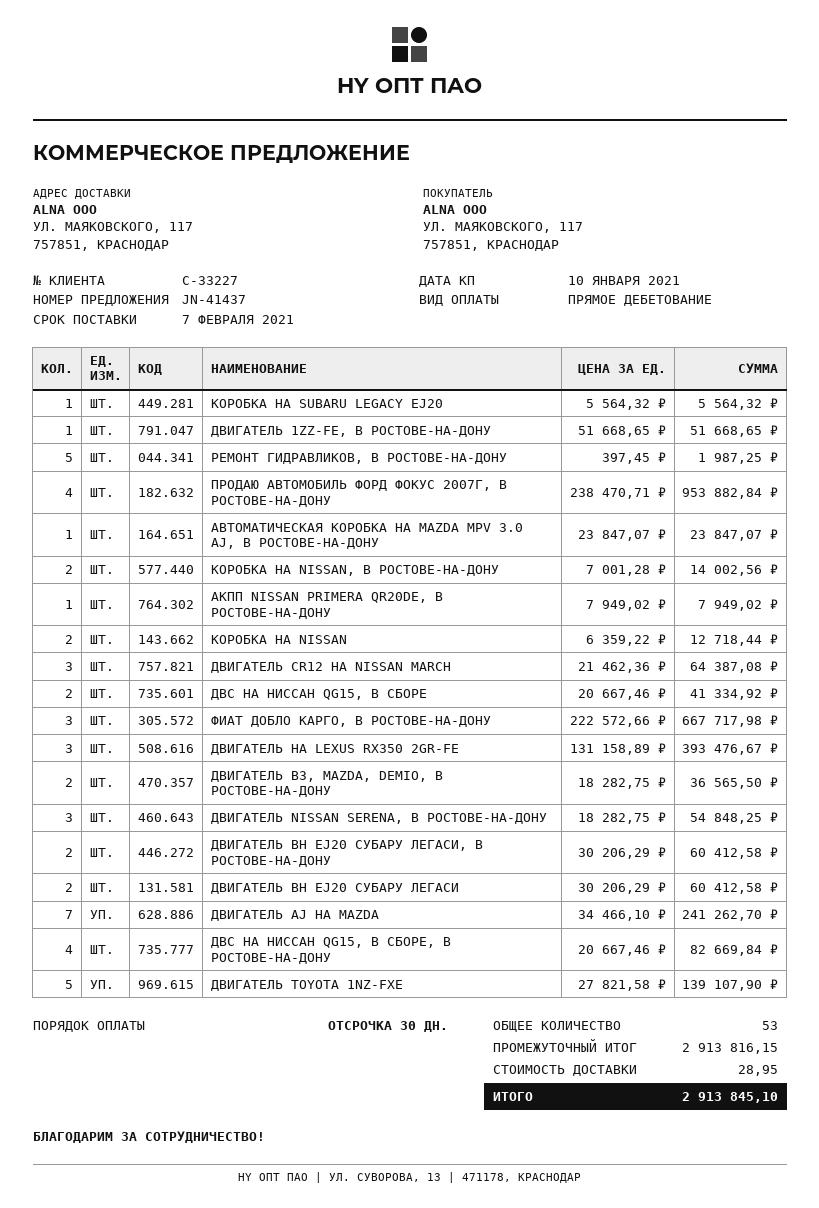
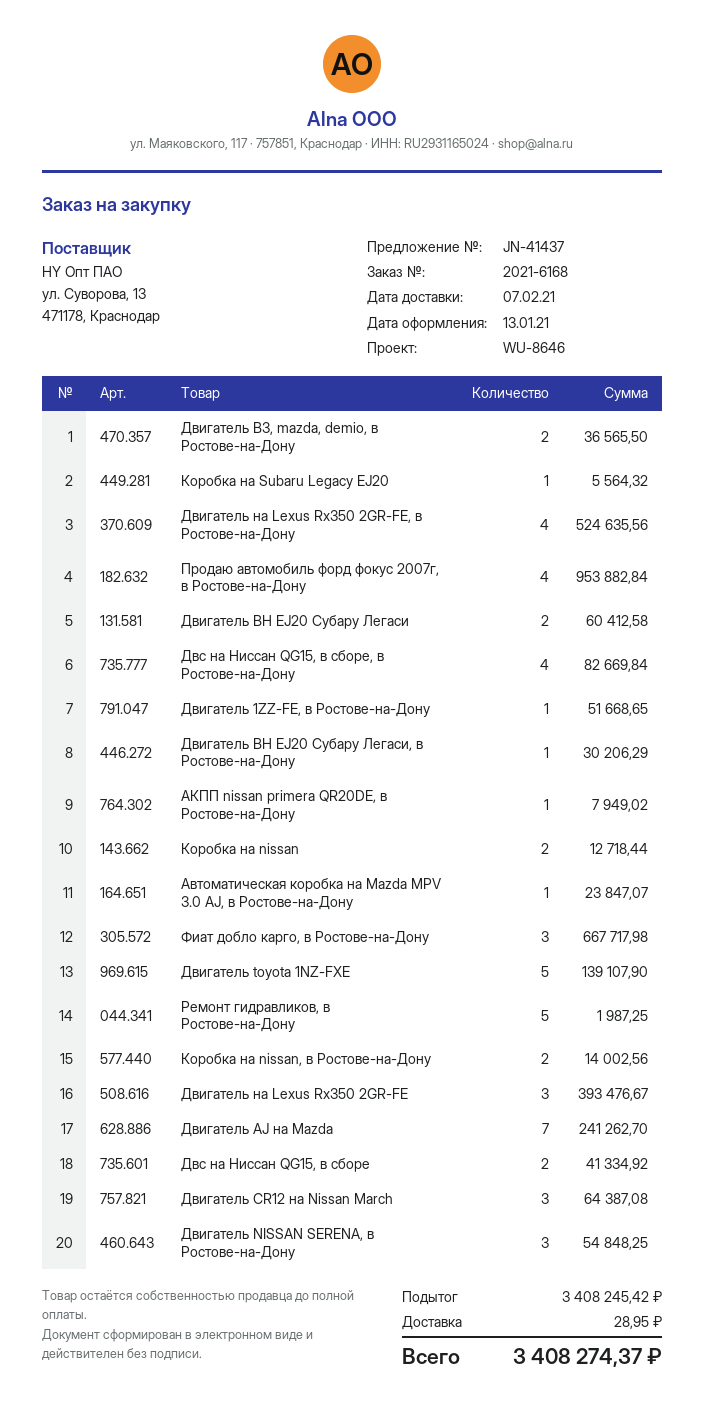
ДВИГАТЕЛЬ BH EJ20 СУБАРУ ЛЕГАСИ, В РОСТОВЕ-НА-ДОНУ: 2 for 60412.58 -> 1 for 30206.29
Двигатель на Lexus Rx350 2GR-FE, в Ростове-на-Дону: none -> 4 for 524635.56
subtotal: 2913816.15 -> 3408245.42
total: 2913845.10 -> 3408274.37

